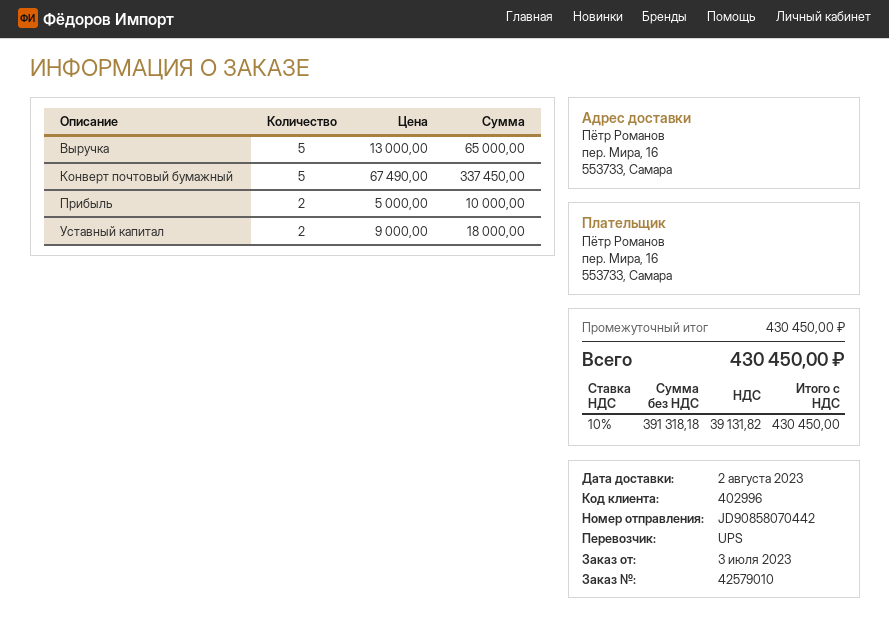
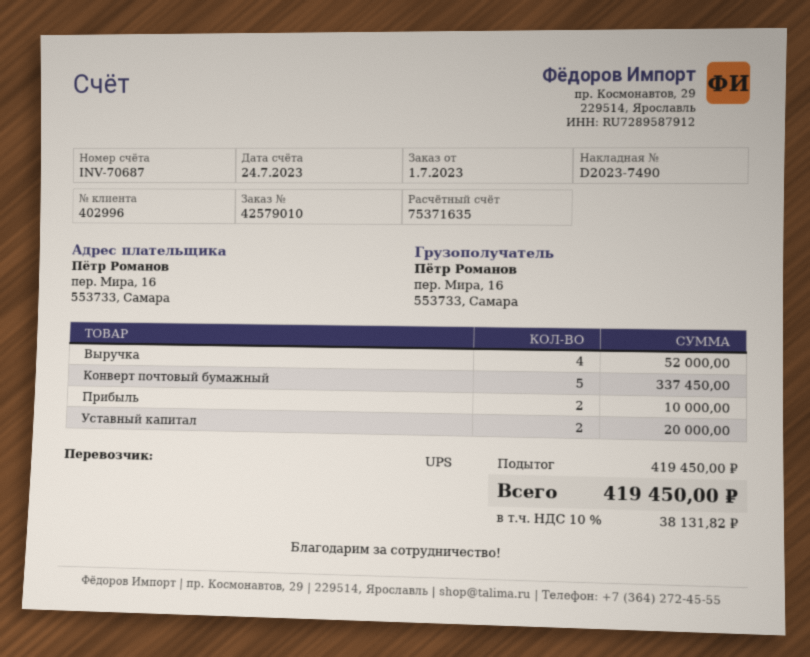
order date: 2023-07-03 -> 2023-07-01
Выручка: 5 for 65000.00 -> 4 for 52000.00
Уставный капитал: 2 for 18000.00 -> 2 for 20000.00
subtotal: 430450.00 -> 419450.00
tax: 10% = 39131.82 -> 10% = 38131.82
total: 430450.00 -> 419450.00

